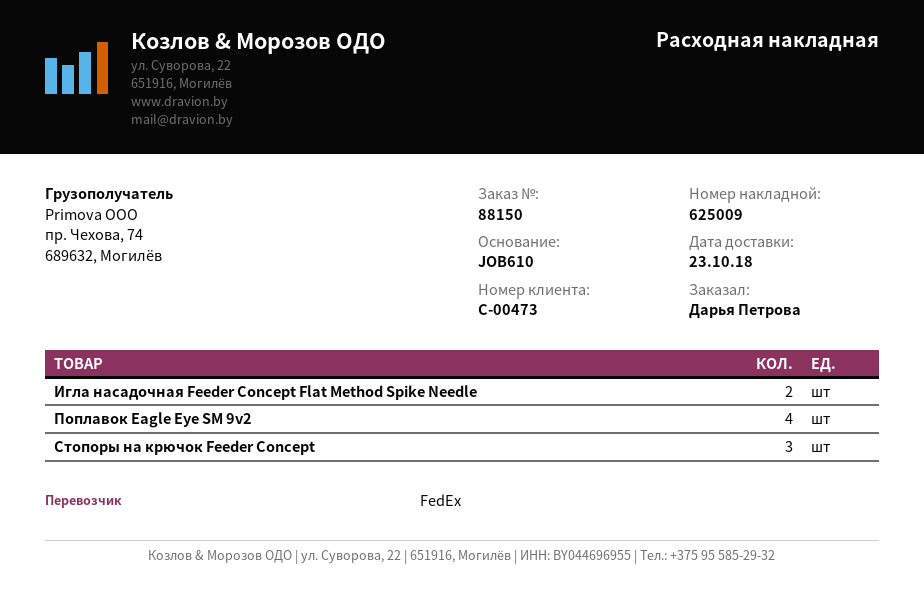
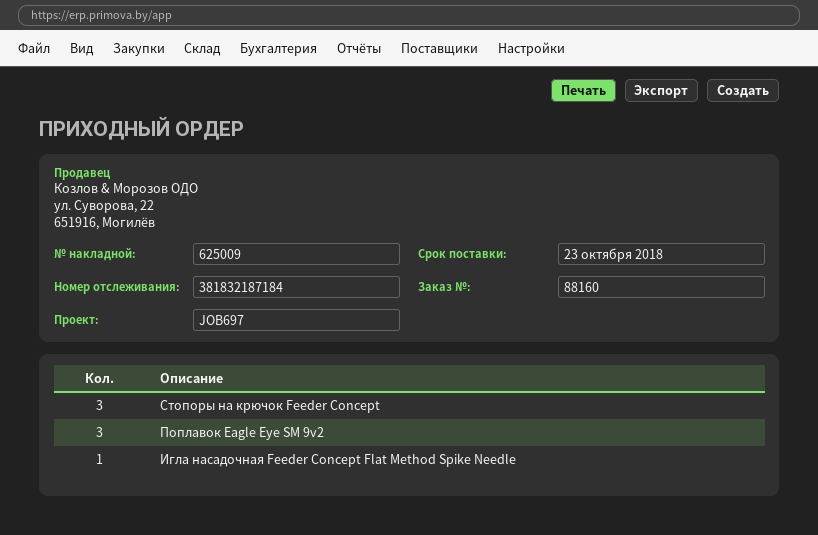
order number: 88150 -> 88160
reference: JOB610 -> JOB697
Игла насадочная Feeder Concept Flat Method Spike Needle: 2 -> 1
Поплавок Eagle Eye SM 9v2: 4 -> 3

